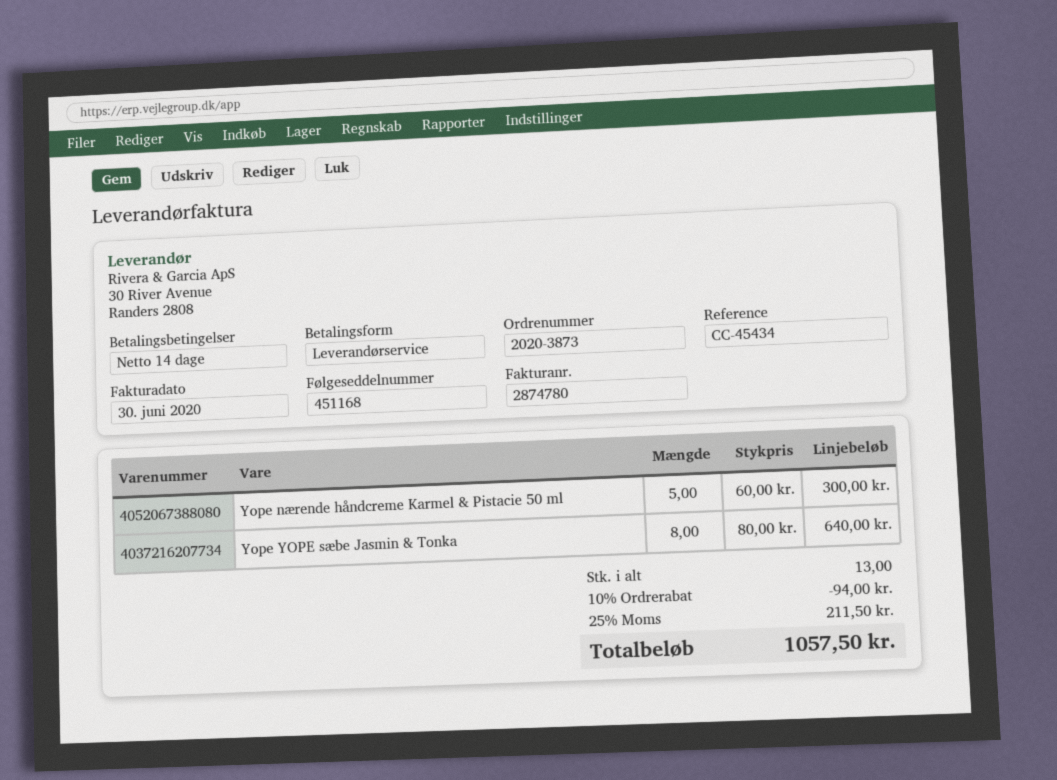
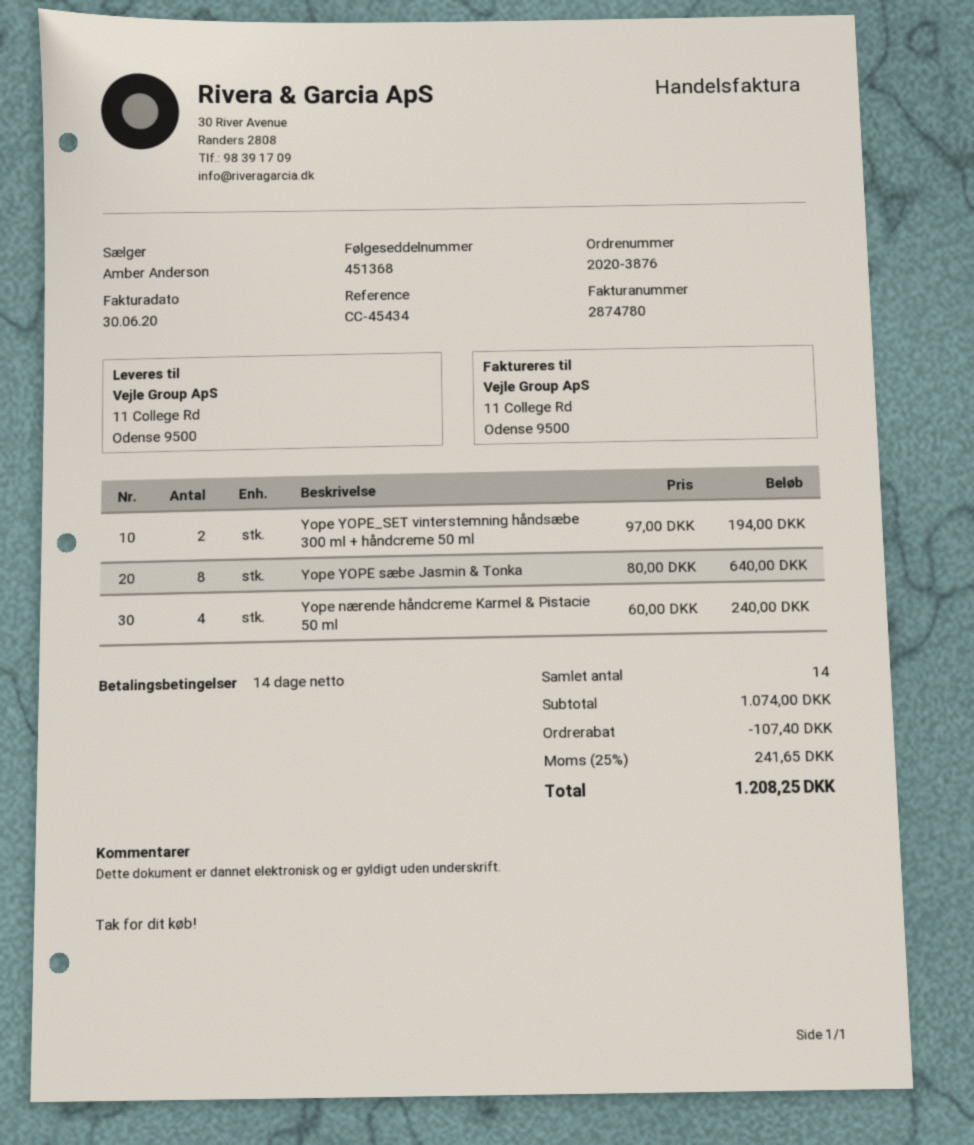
order number: 2020-3873 -> 2020-3876
delivery note number: 451168 -> 451368
Yope nærende håndcreme Karmel & Pistacie 50 ml: 5 x 60.00 = 300.00 -> 4 x 60.00 = 240.00
Yope YOPE_SET vinterstemning håndsæbe 300 ml + håndcreme 50 ml: none -> 2 x 97.00 = 194.00
total quantity: 13 -> 14
discount: 94.00 -> 107.40
tax: 25% = 211.50 -> 25% = 241.65
total: 1057.50 -> 1208.25

